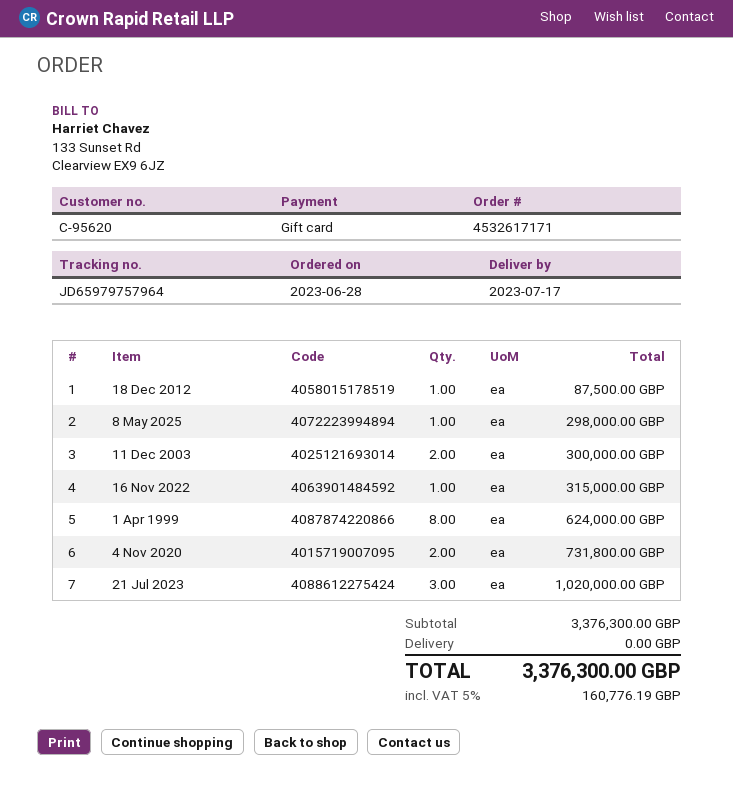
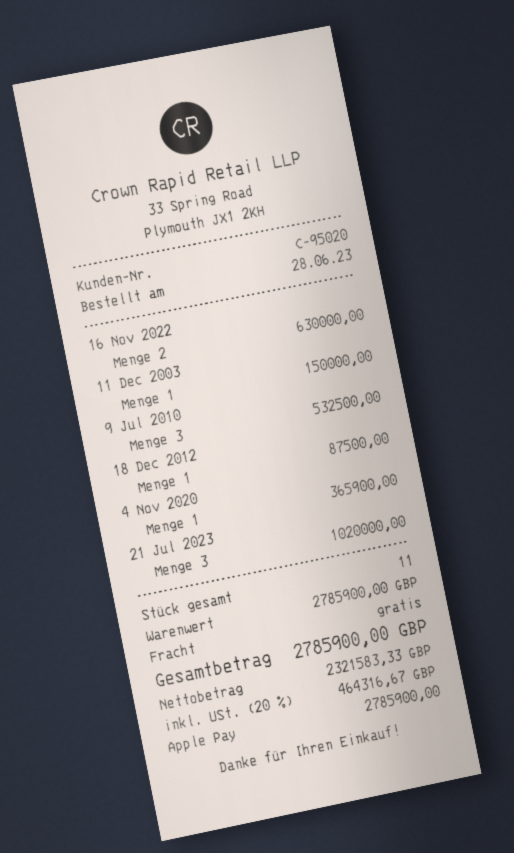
customer number: C-95620 -> C-95020
payment method: gift card -> Apple Pay
8 May 2025: 1 for 298000.00 -> none
11 Dec 2003: 2 for 300000.00 -> 1 for 150000.00
16 Nov 2022: 1 for 315000.00 -> 2 for 630000.00
1 Apr 1999: 8 for 624000.00 -> none
4 Nov 2020: 2 for 731800.00 -> 1 for 365900.00
9 Jul 2010: none -> 3 for 532500.00
subtotal: 3376300.00 -> 2785900.00
tax: 5% = 160776.19 -> 20% = 464316.67
total: 3376300.00 -> 2785900.00

